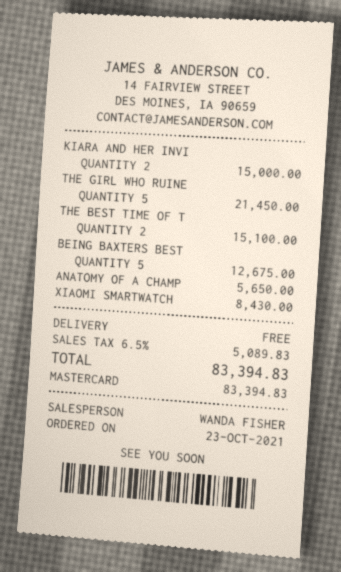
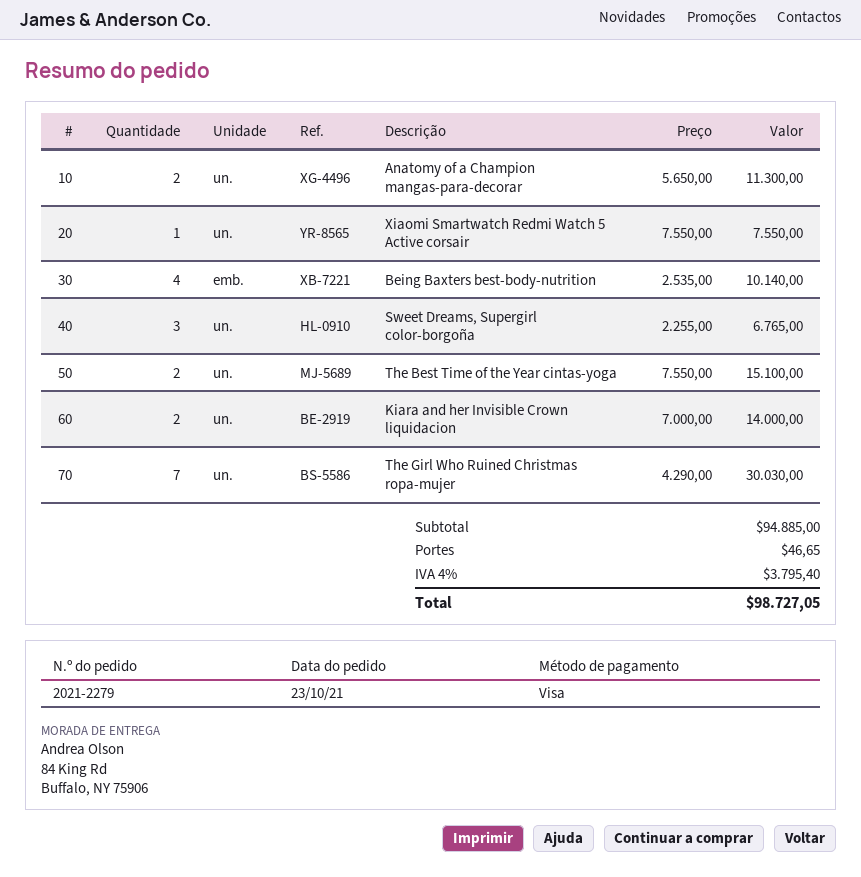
payment method: Mastercard -> Visa
KIARA AND HER INVI: 2 for 15000.00 -> 2 for 14000.00
THE GIRL WHO RUINE: 5 for 21450.00 -> 7 for 30030.00
BEING BAXTERS BEST: 5 for 12675.00 -> 4 for 10140.00
ANATOMY OF A CHAMP: 1 for 5650.00 -> 2 for 11300.00
XIAOMI SMARTWATCH: 1 for 8430.00 -> 1 for 7550.00
Sweet Dreams, Supergirl color-borgoña: none -> 3 for 6765.00
shipping: 0.00 -> 46.65
tax: 6.5% = 5089.83 -> 4% = 3795.40
total: 83394.83 -> 98727.05

